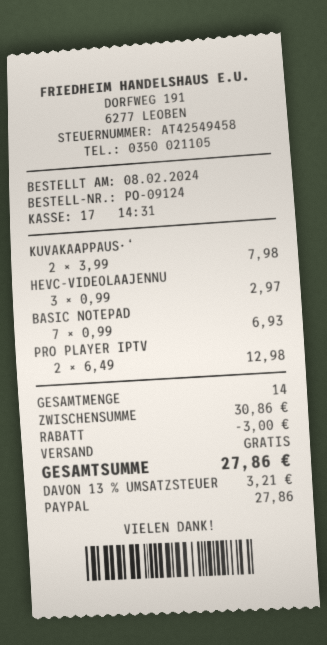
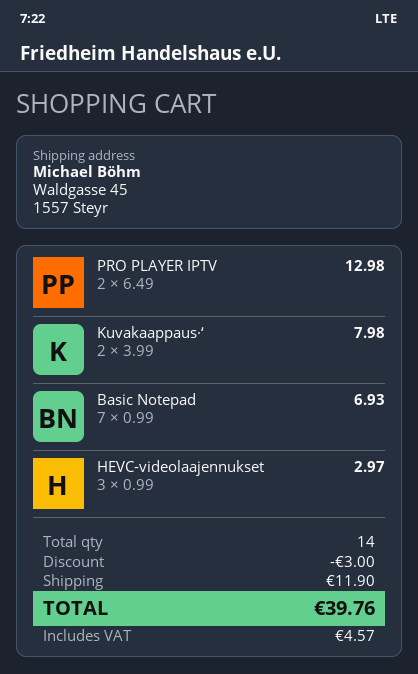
shipping: 0.00 -> 11.90
tax: 3.21 -> 4.57
total: 27.86 -> 39.76

